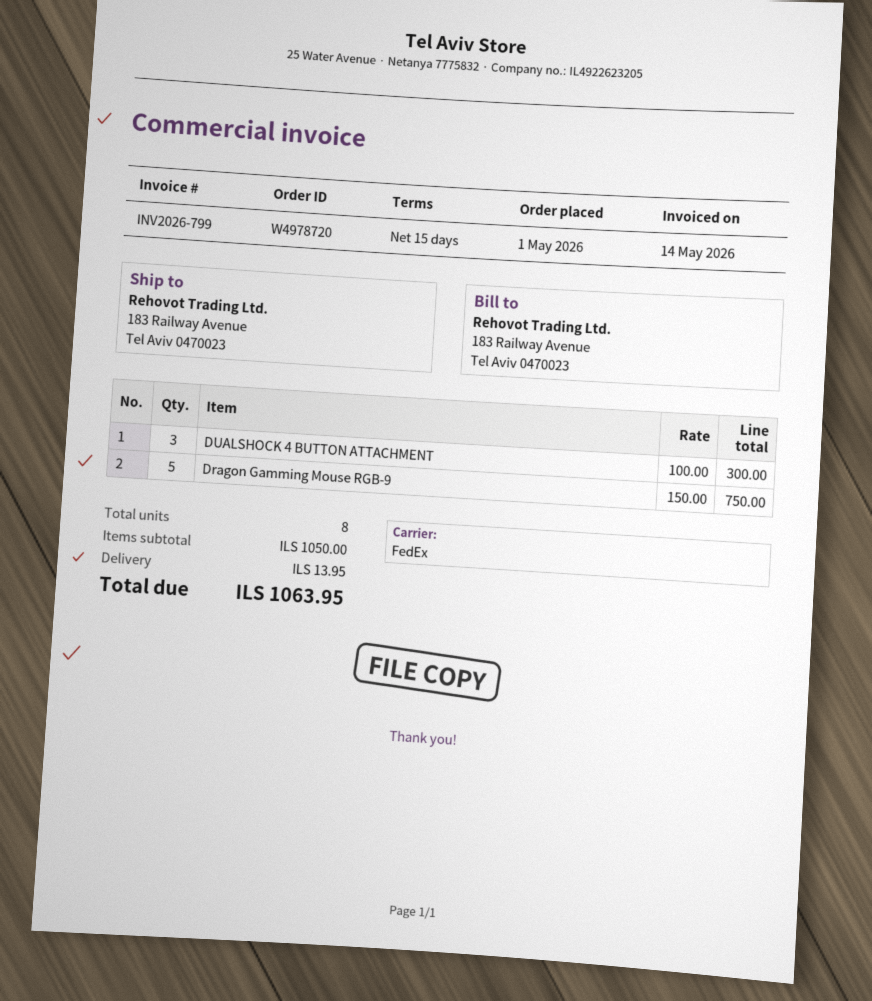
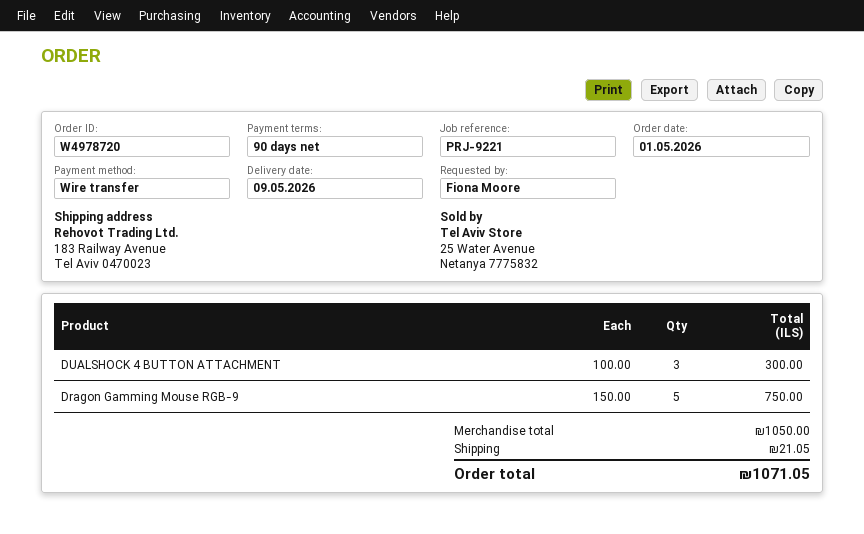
payment terms: 15 days -> 90 days
shipping: 13.95 -> 21.05
total: 1063.95 -> 1071.05

